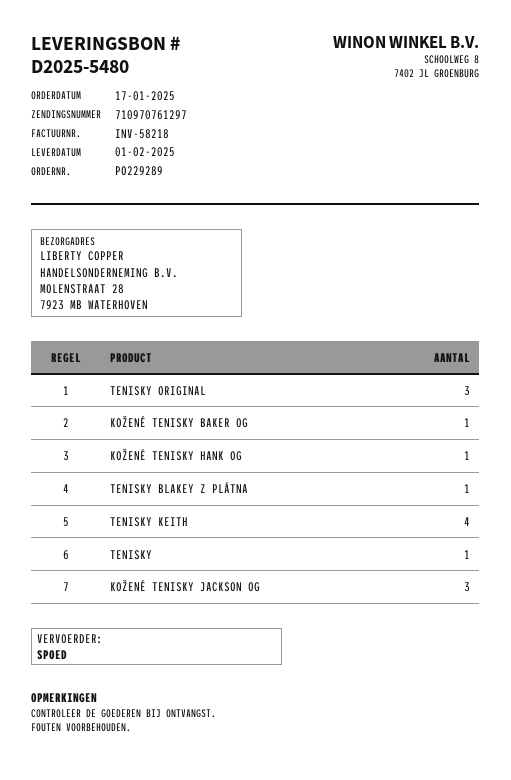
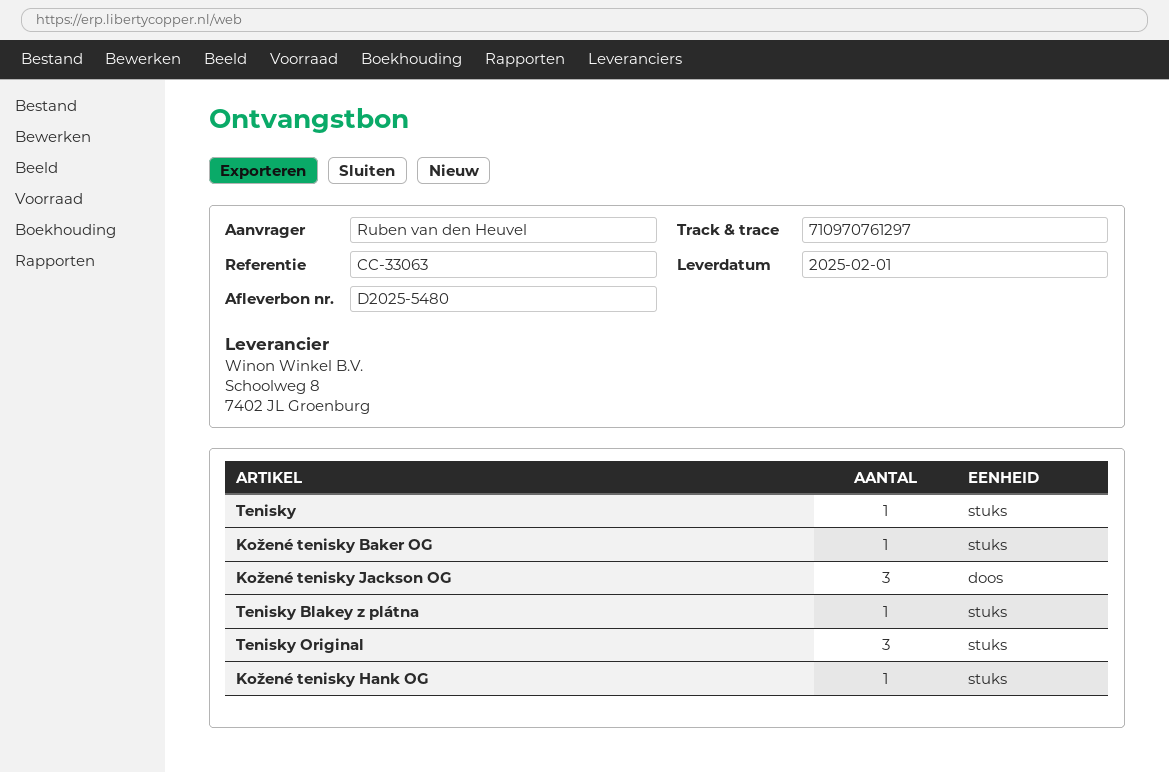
TENISKY KEITH: 4 -> none

